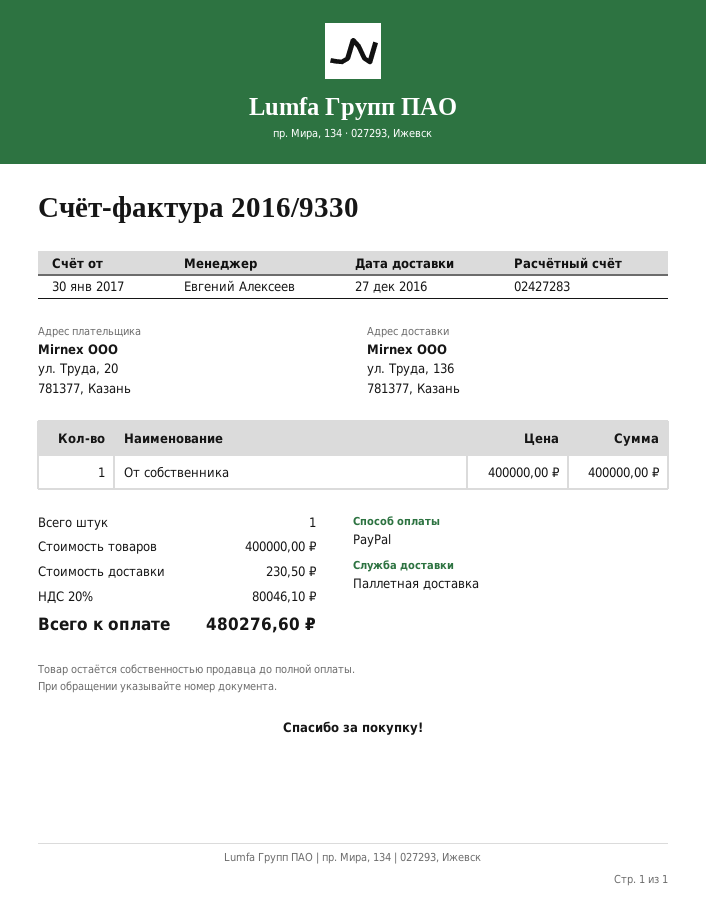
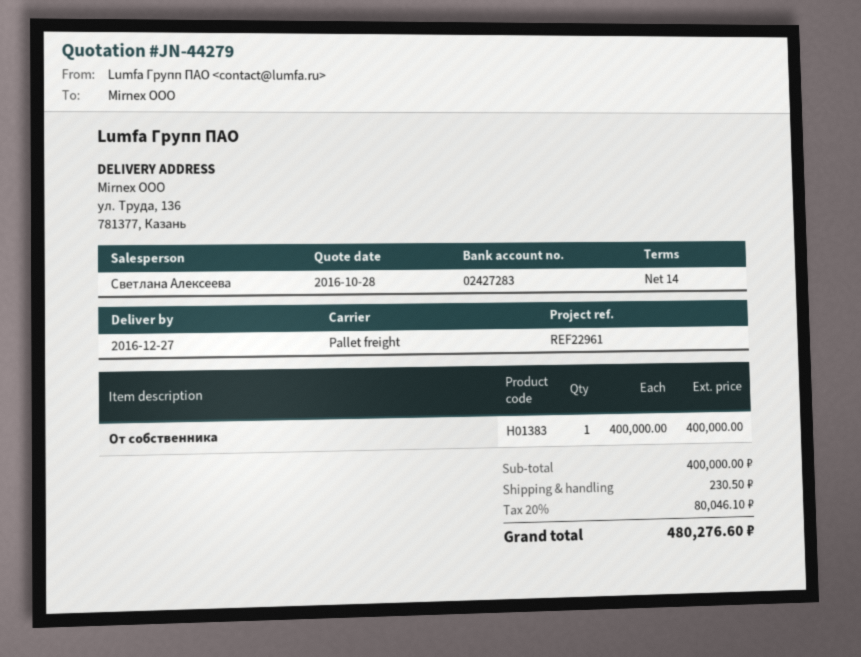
sales rep: Евгений Алексеев -> Светлана Алексеева

